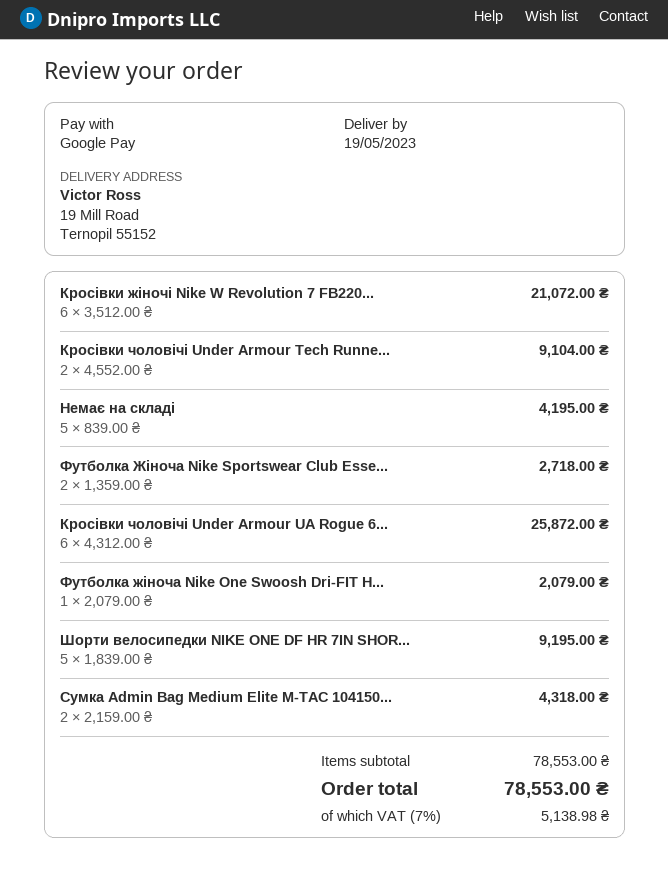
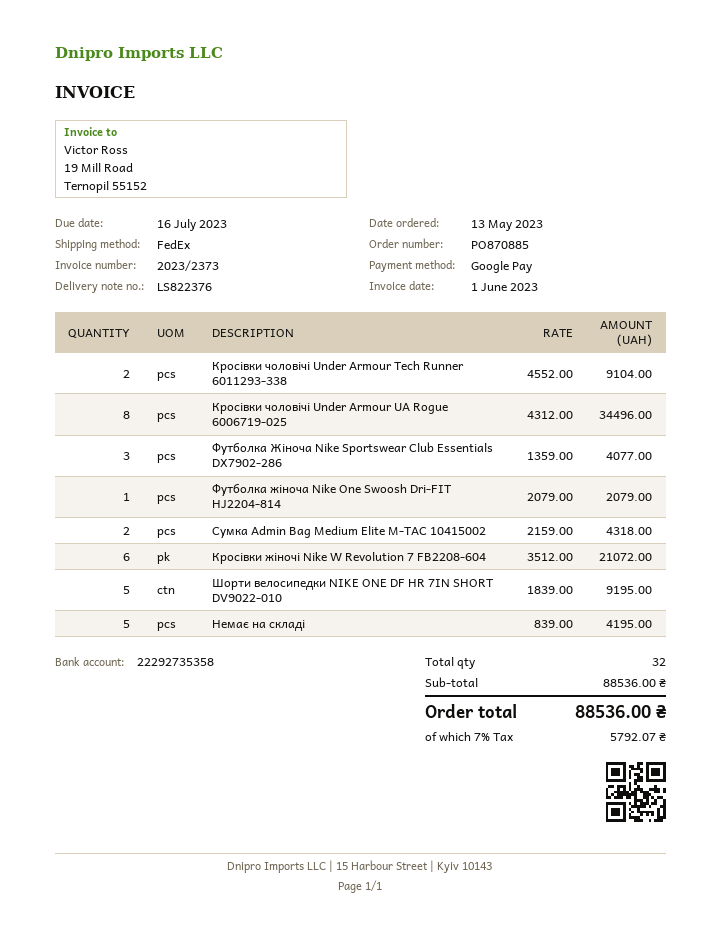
Футболка Жіноча Nike Sportswear Club Esse...: 2 x 1359.00 = 2718.00 -> 3 x 1359.00 = 4077.00
Кросівки чоловічі Under Armour UA Rogue 6...: 6 x 4312.00 = 25872.00 -> 8 x 4312.00 = 34496.00
subtotal: 78553.00 -> 88536.00
tax: 7% = 5138.98 -> 7% = 5792.07
total: 78553.00 -> 88536.00

